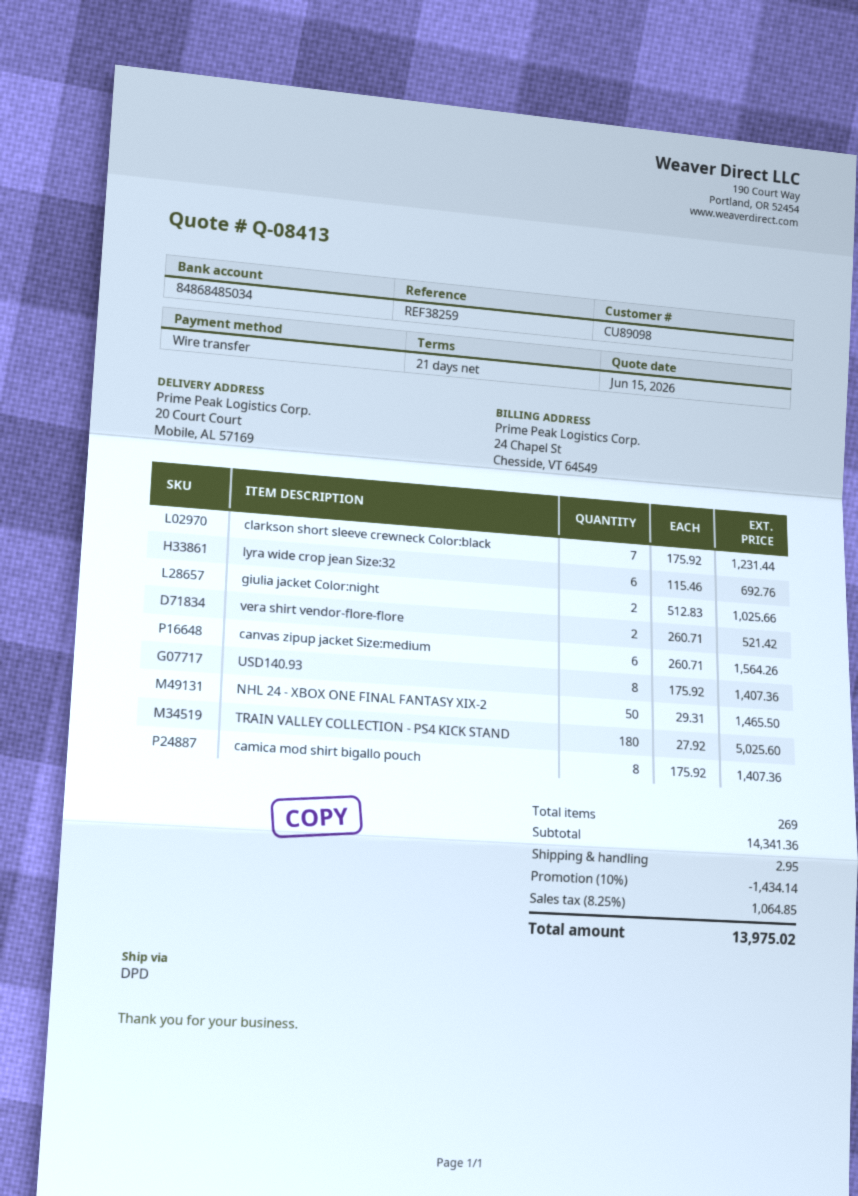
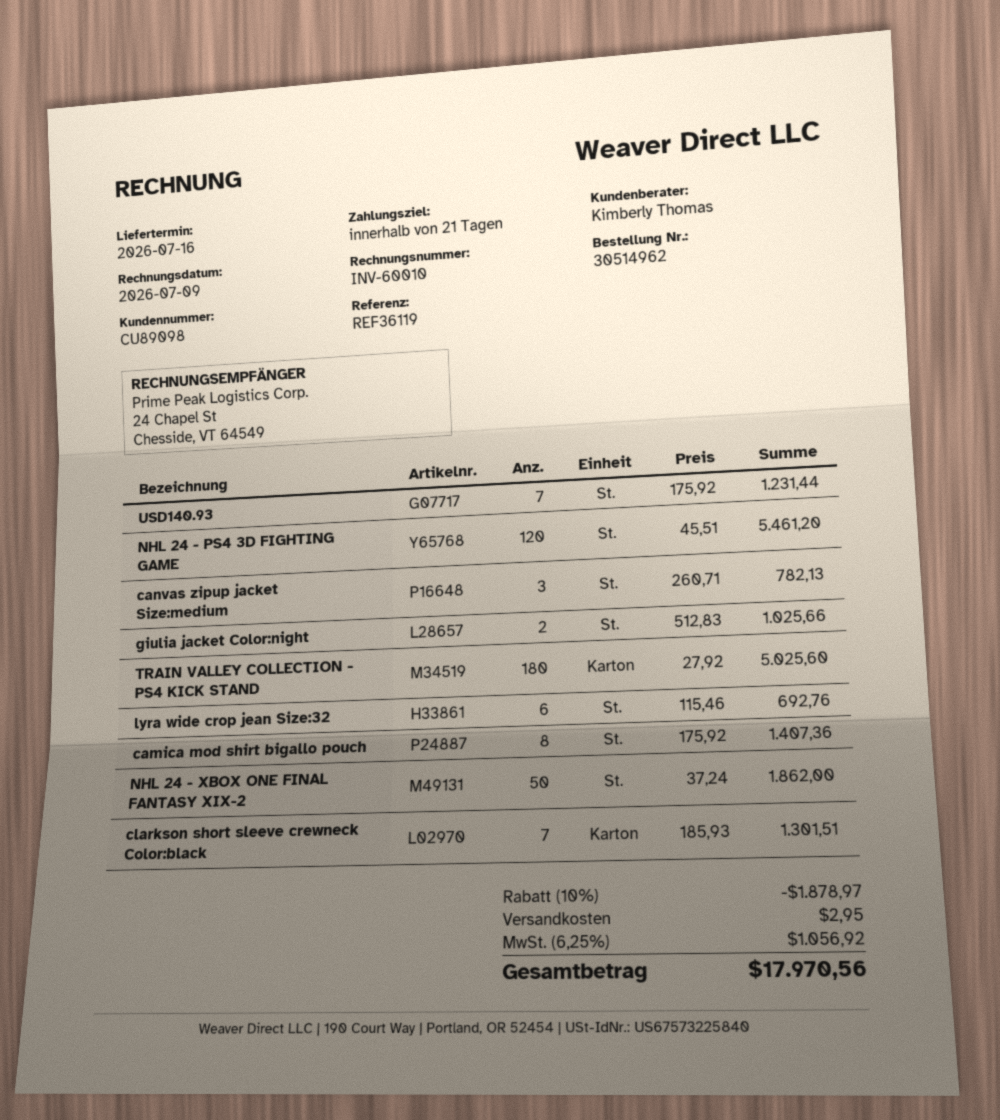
reference: REF38259 -> REF36119
clarkson short sleeve crewneck Color:black: 7 x 175.92 = 1231.44 -> 7 x 185.93 = 1301.51
vera shirt vendor-flore-flore: 2 x 260.71 = 521.42 -> none
canvas zipup jacket Size:medium: 6 x 260.71 = 1564.26 -> 3 x 260.71 = 782.13
USD140.93: 8 x 175.92 = 1407.36 -> 7 x 175.92 = 1231.44
NHL 24 - XBOX ONE FINAL FANTASY XIX-2: 50 x 29.31 = 1465.50 -> 50 x 37.24 = 1862.00
NHL 24 - PS4 3D FIGHTING GAME: none -> 120 x 45.51 = 5461.20
discount: 10% = 1434.14 -> 10% = 1878.97
tax: 8.25% = 1064.85 -> 6.25% = 1056.92
total: 13975.02 -> 17970.56

